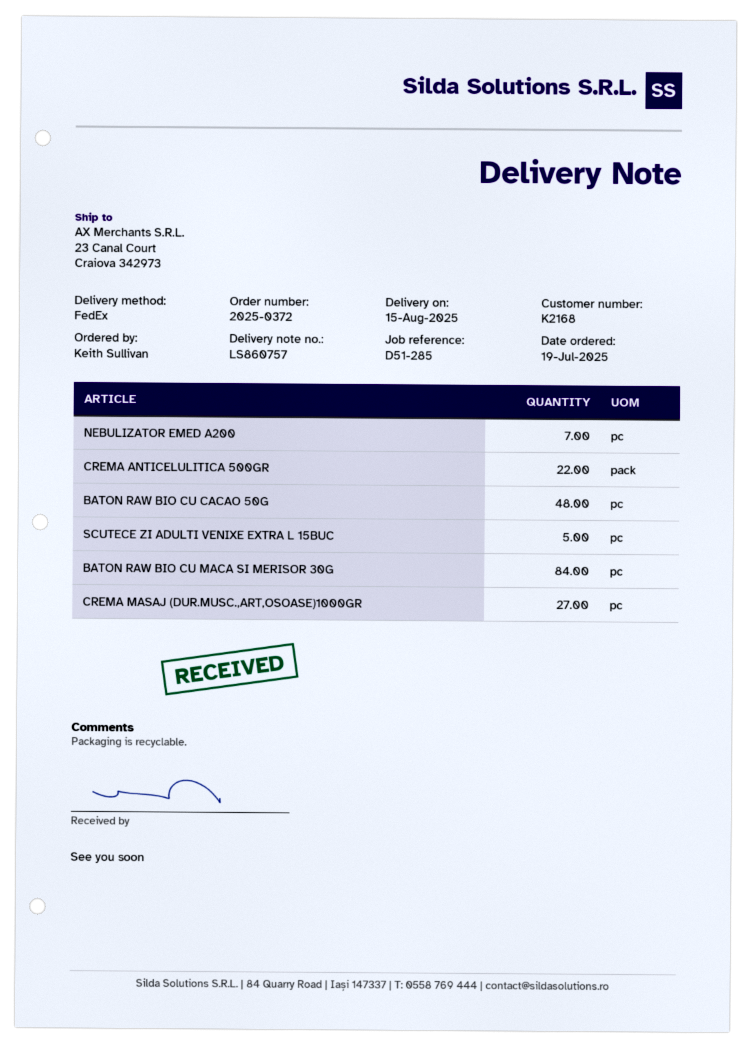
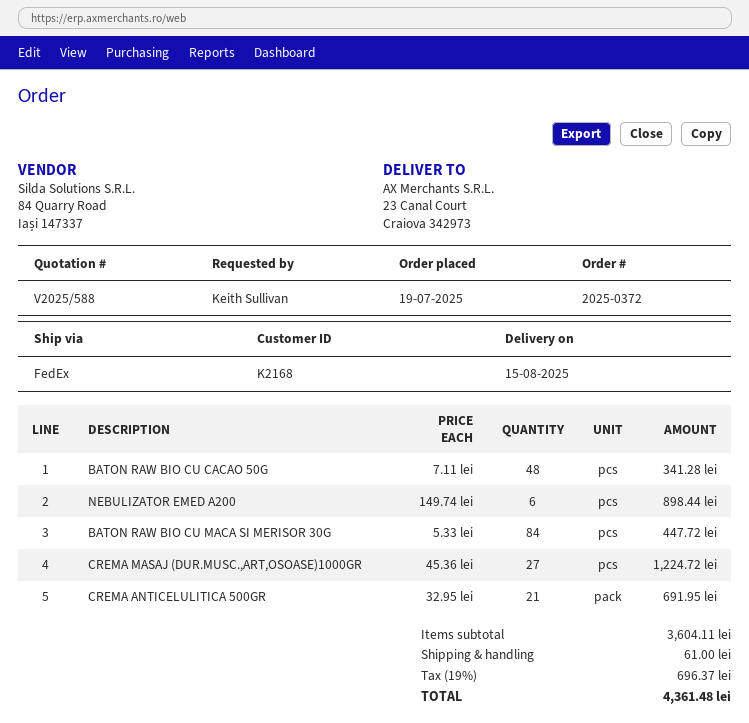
NEBULIZATOR EMED A200: 7 -> 6
CREMA ANTICELULITICA 500GR: 22 -> 21
SCUTECE ZI ADULTI VENIXE EXTRA L 15BUC: 5 -> none

